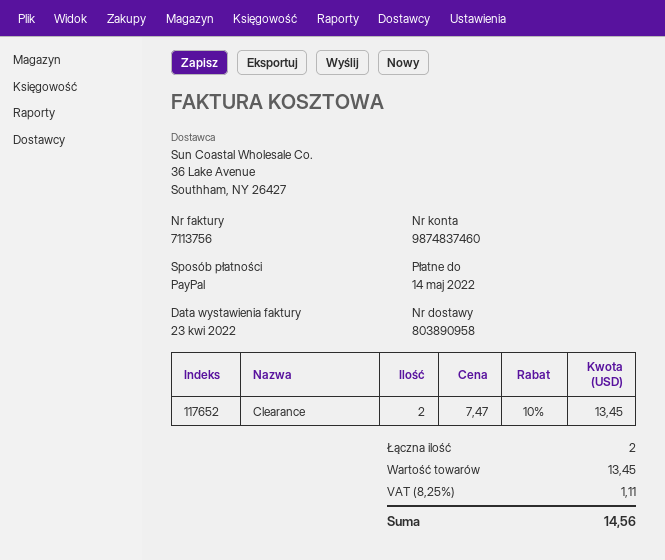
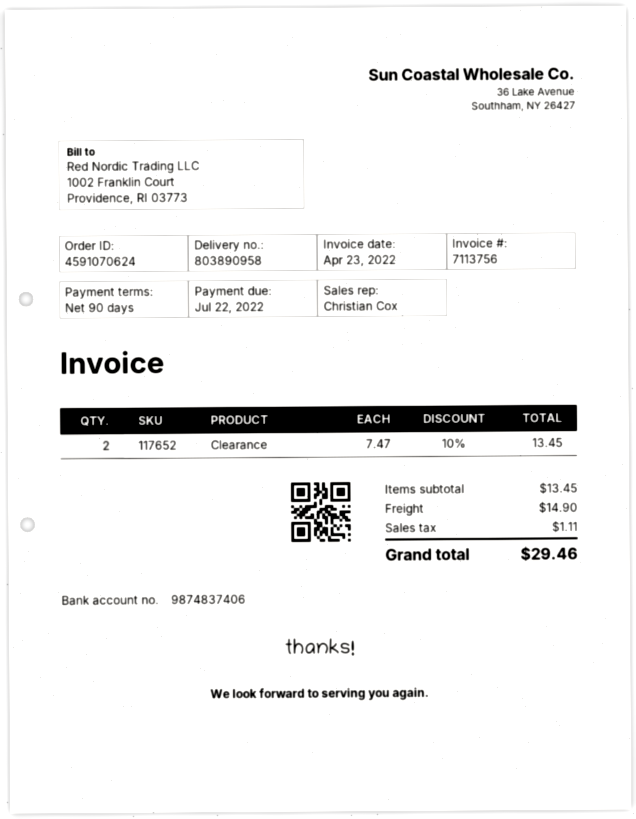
due date: 2022-05-14 -> 2022-07-22
bank account: 9874837460 -> 9874837406
shipping: none -> 14.90
total: 14.56 -> 29.46

